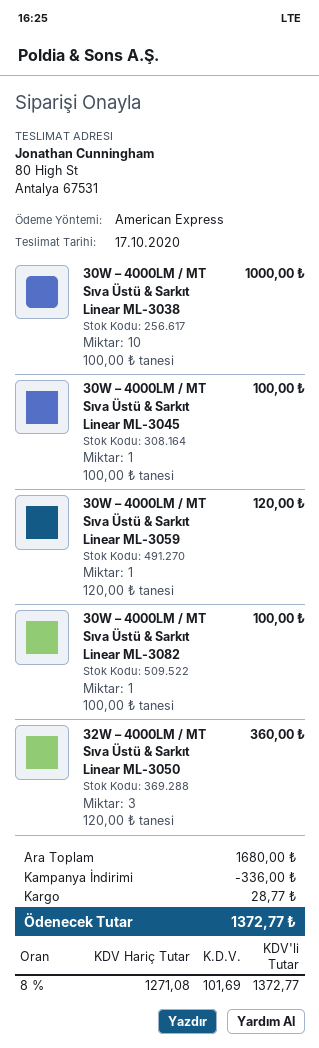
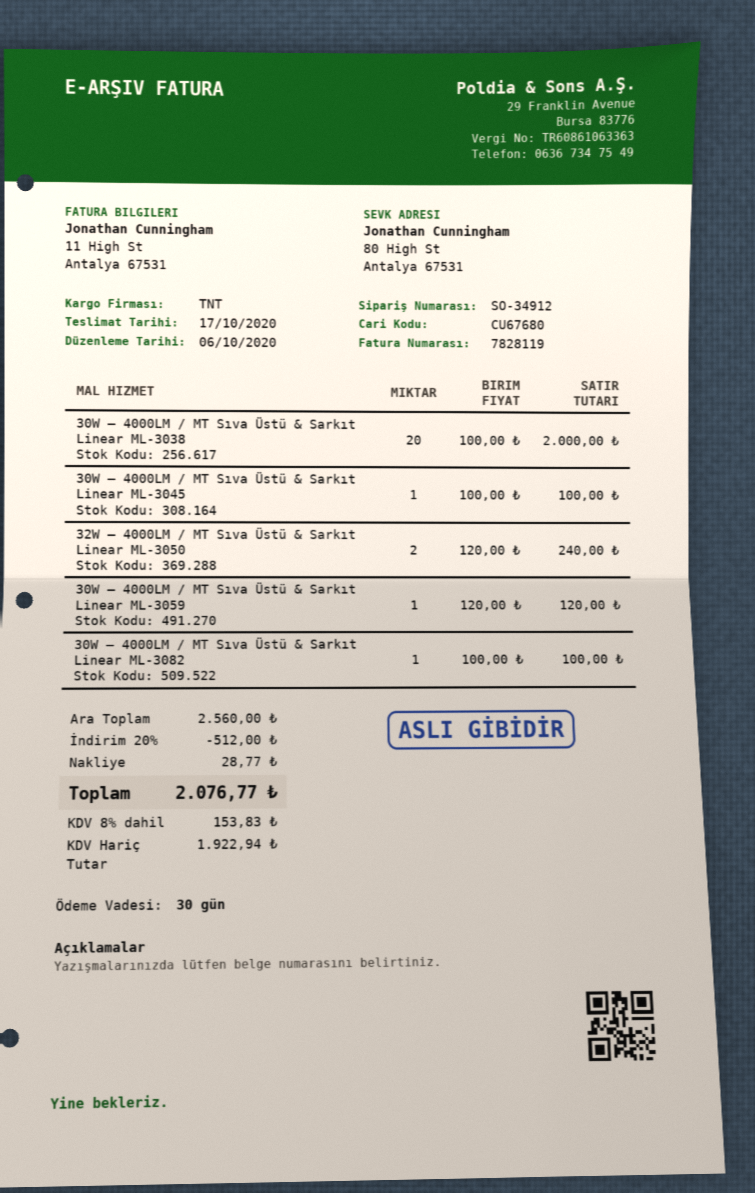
30W – 4000LM / MT Sıva Üstü & Sarkıt Linear ML-3038: 10 x 100.00 = 1000.00 -> 20 x 100.00 = 2000.00
32W – 4000LM / MT Sıva Üstü & Sarkıt Linear ML-3050: 3 x 120.00 = 360.00 -> 2 x 120.00 = 240.00
subtotal: 1680.00 -> 2560.00
discount: 336.00 -> 512.00
net: 1271.08 -> 1922.94
tax: 8% = 101.69 -> 8% = 153.83
total: 1372.77 -> 2076.77

